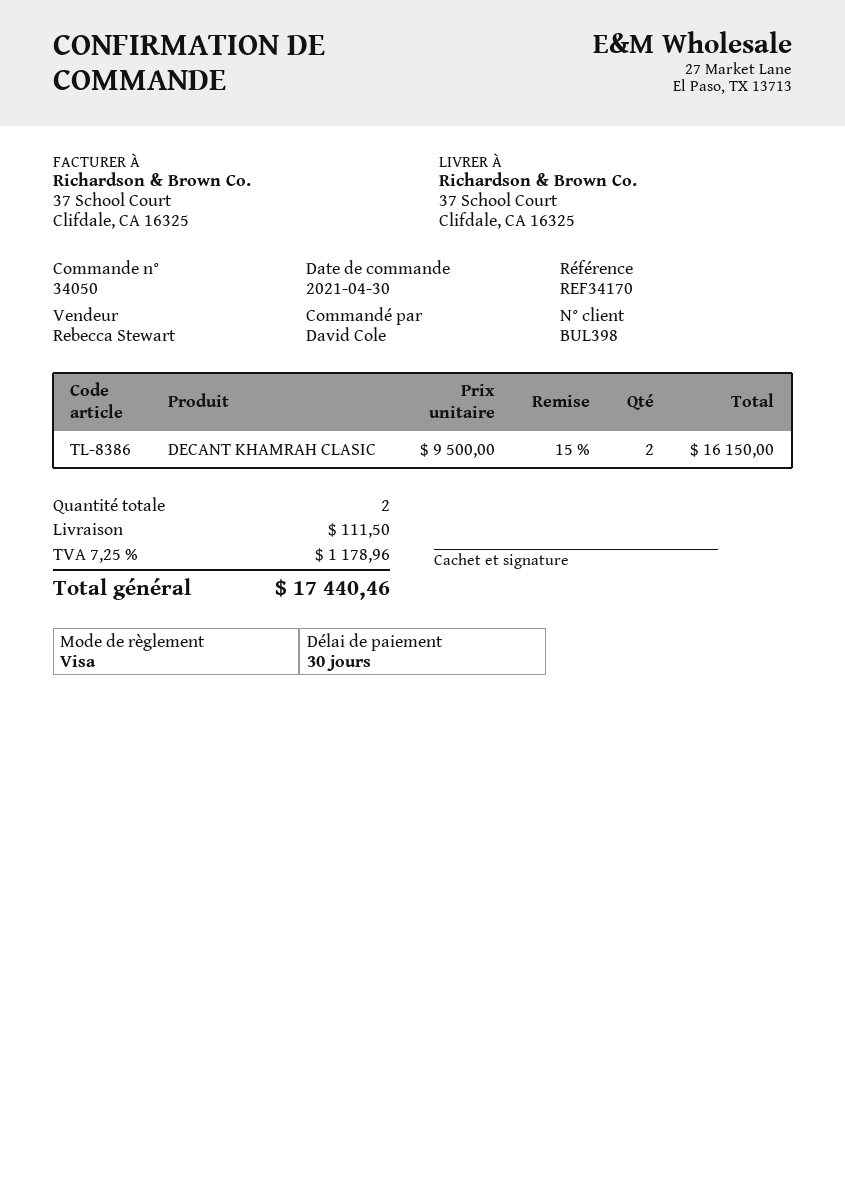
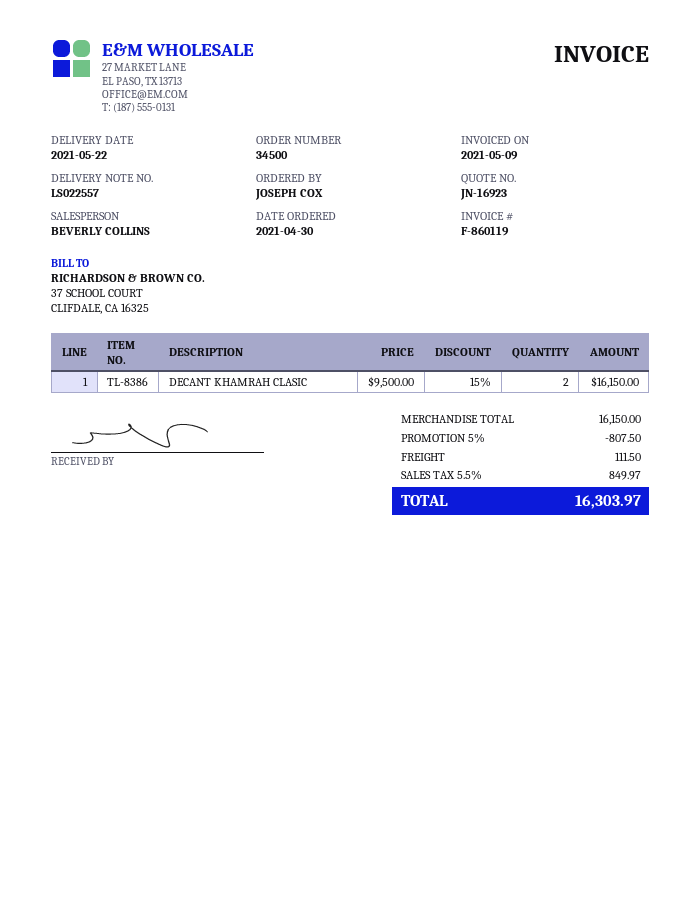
order number: 34050 -> 34500
ordered by: David Cole -> JOSEPH COX
sales rep: Rebecca Stewart -> BEVERLY COLLINS
discount: none -> 5% = 807.50
tax: 7.25% = 1178.96 -> 5.5% = 849.97
total: 17440.46 -> 16303.97

